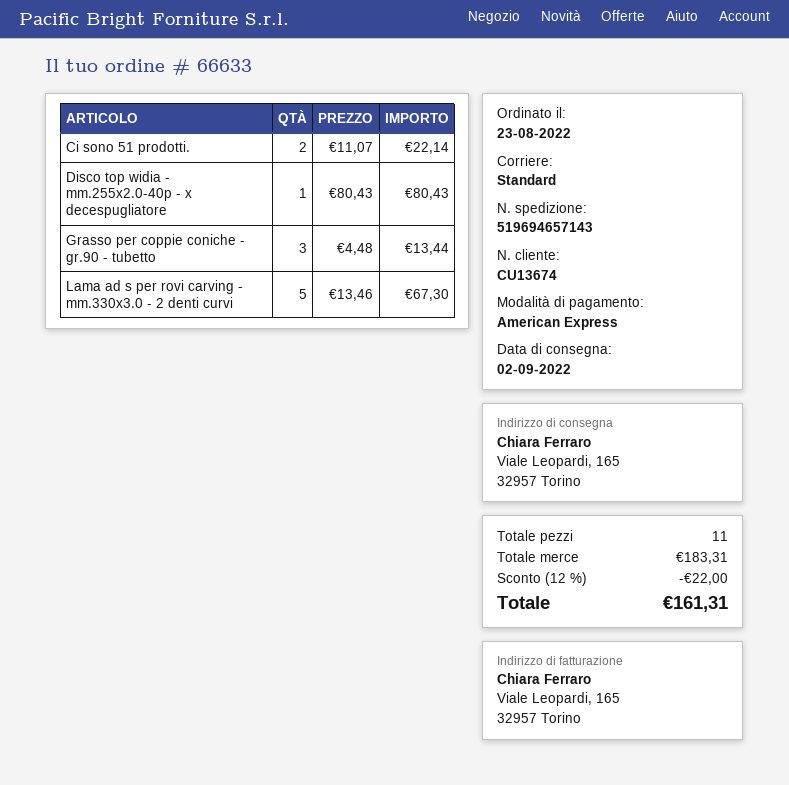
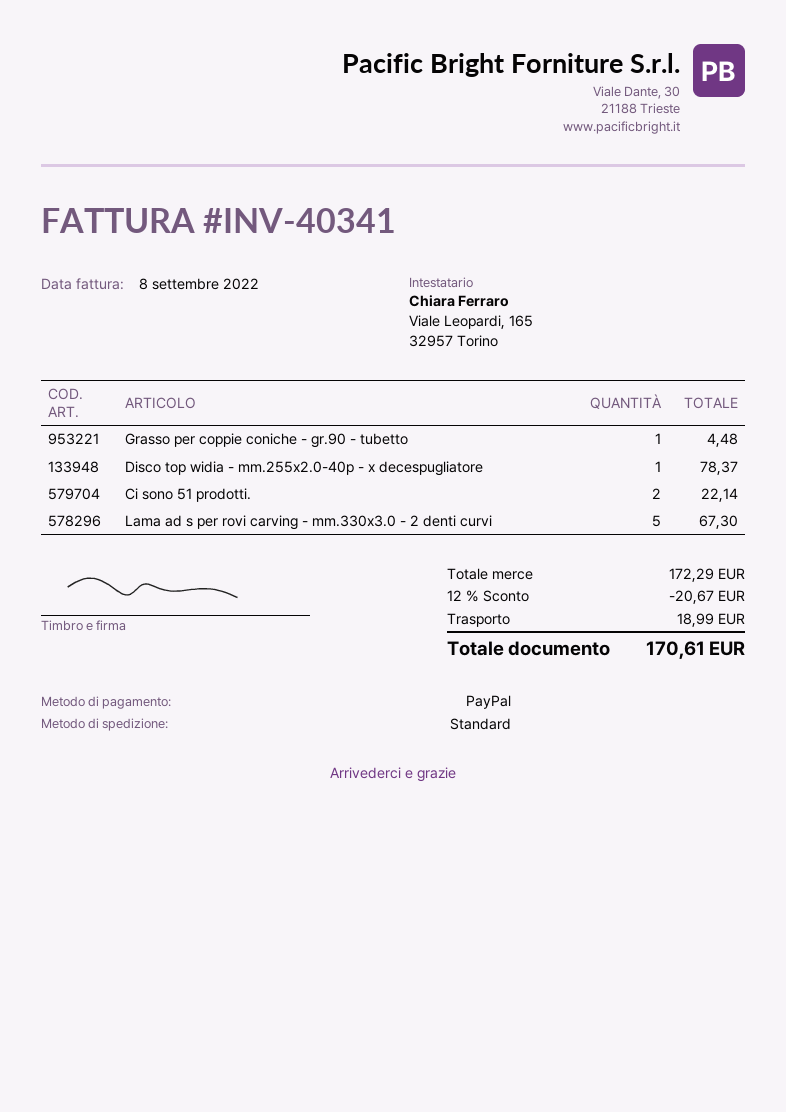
payment method: American Express -> PayPal
Disco top widia - mm.255x2.0-40p - x decespugliatore: 1 for 80.43 -> 1 for 78.37
Grasso per coppie coniche - gr.90 - tubetto: 3 for 13.44 -> 1 for 4.48
subtotal: 183.31 -> 172.29
discount: 12% = 22.00 -> 12% = 20.67
shipping: none -> 18.99
total: 161.31 -> 170.61

